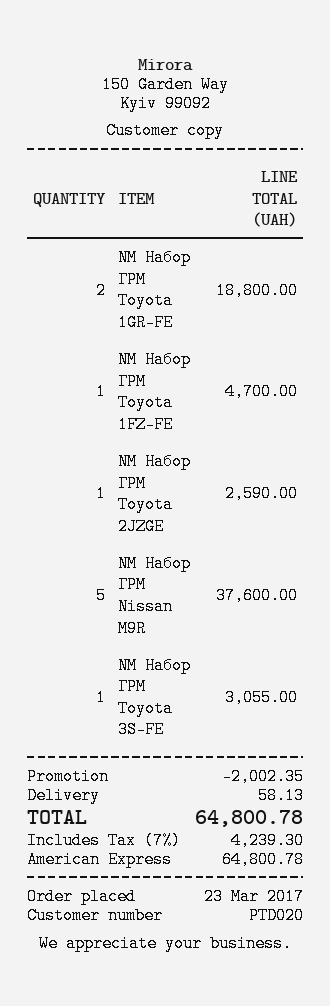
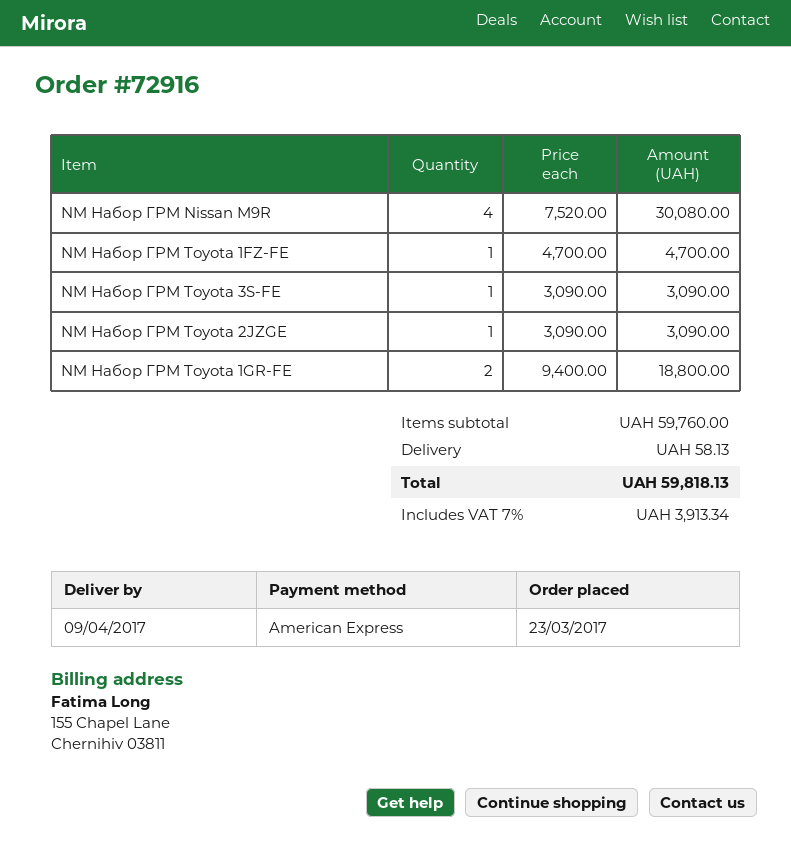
NM Набор ГРМ Toyota 2JZGE: 1 for 2590.00 -> 1 for 3090.00
NM Набор ГРМ Nissan M9R: 5 for 37600.00 -> 4 for 30080.00
NM Набор ГРМ Toyota 3S-FE: 1 for 3055.00 -> 1 for 3090.00
discount: 2002.35 -> none
tax: 7% = 4239.30 -> 7% = 3913.34
total: 64800.78 -> 59818.13

